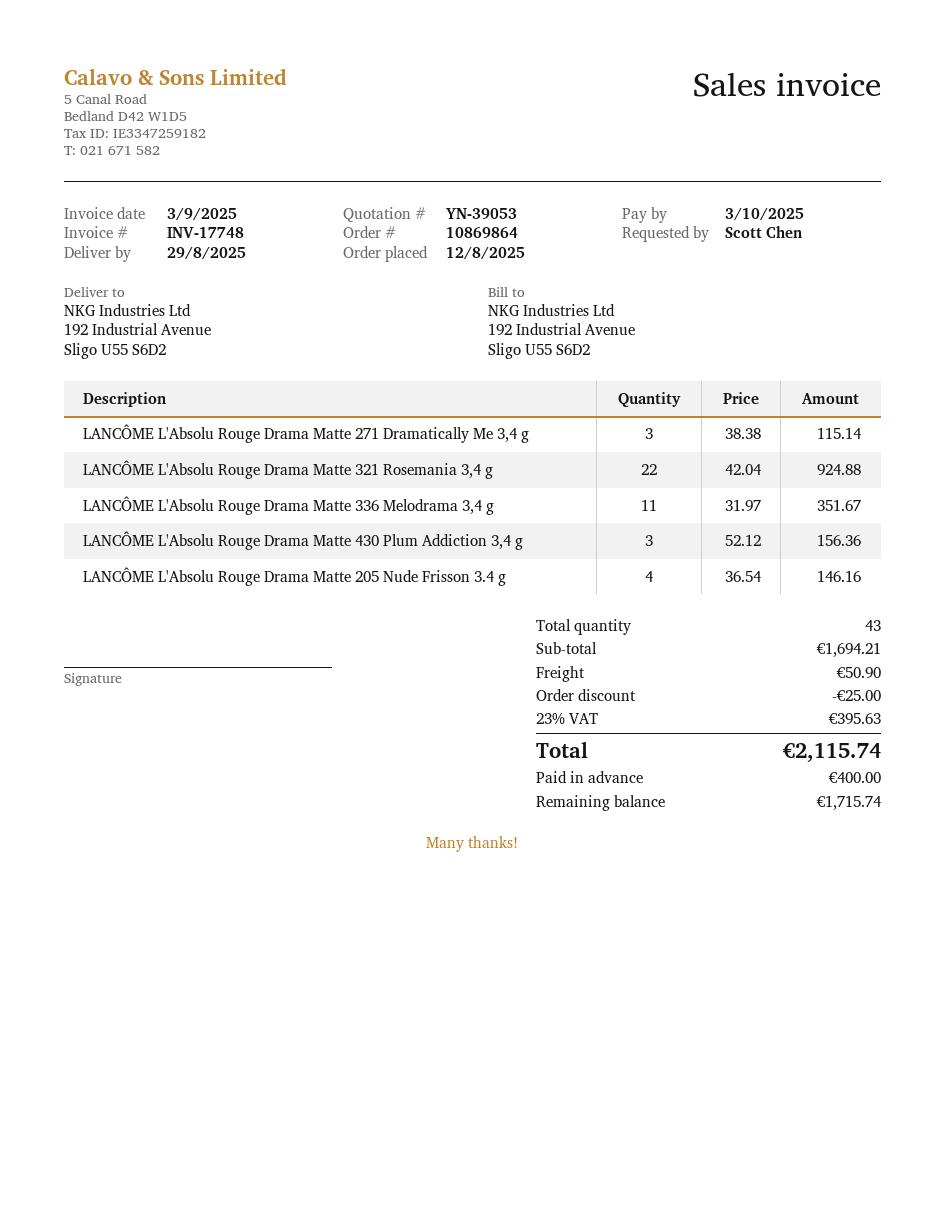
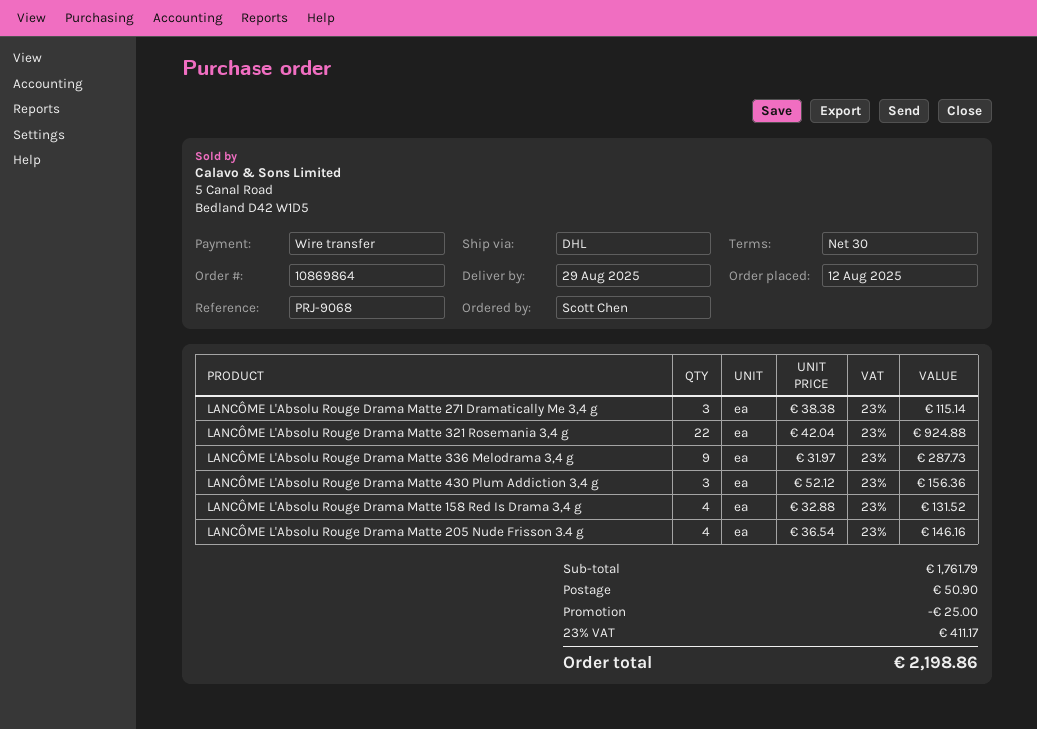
LANCÔME L'Absolu Rouge Drama Matte 336 Melodrama 3,4 g: 11 x 31.97 = 351.67 -> 9 x 31.97 = 287.73
LANCÔME L'Absolu Rouge Drama Matte 158 Red Is Drama 3,4 g: none -> 4 x 32.88 = 131.52
subtotal: 1694.21 -> 1761.79
tax: 23% = 395.63 -> 23% = 411.17
total: 2115.74 -> 2198.86

